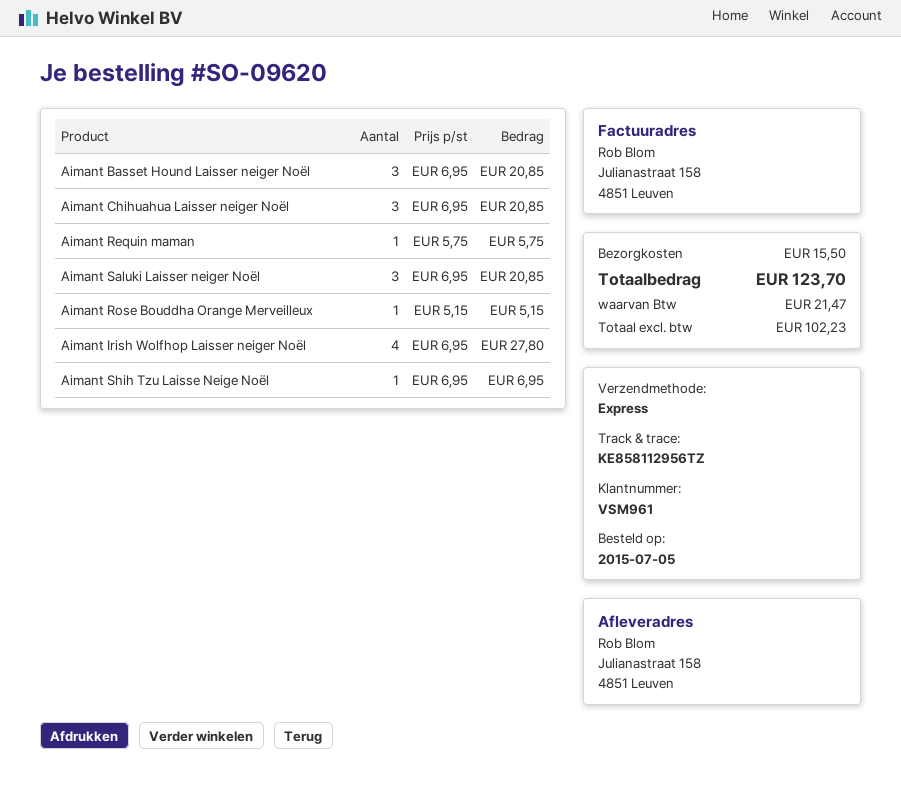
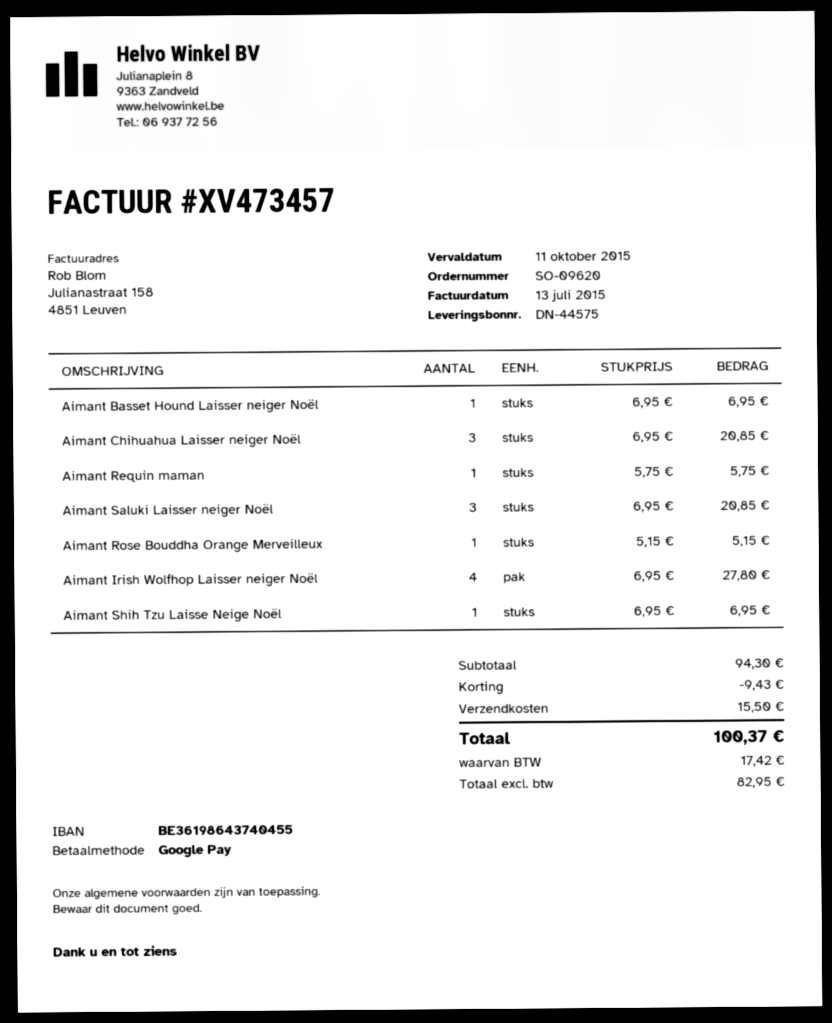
Aimant Basset Hound Laisser neiger Noël: 3 x 6.95 = 20.85 -> 1 x 6.95 = 6.95
discount: none -> 9.43
net: 102.23 -> 82.95
tax: 21.47 -> 17.42
total: 123.70 -> 100.37

